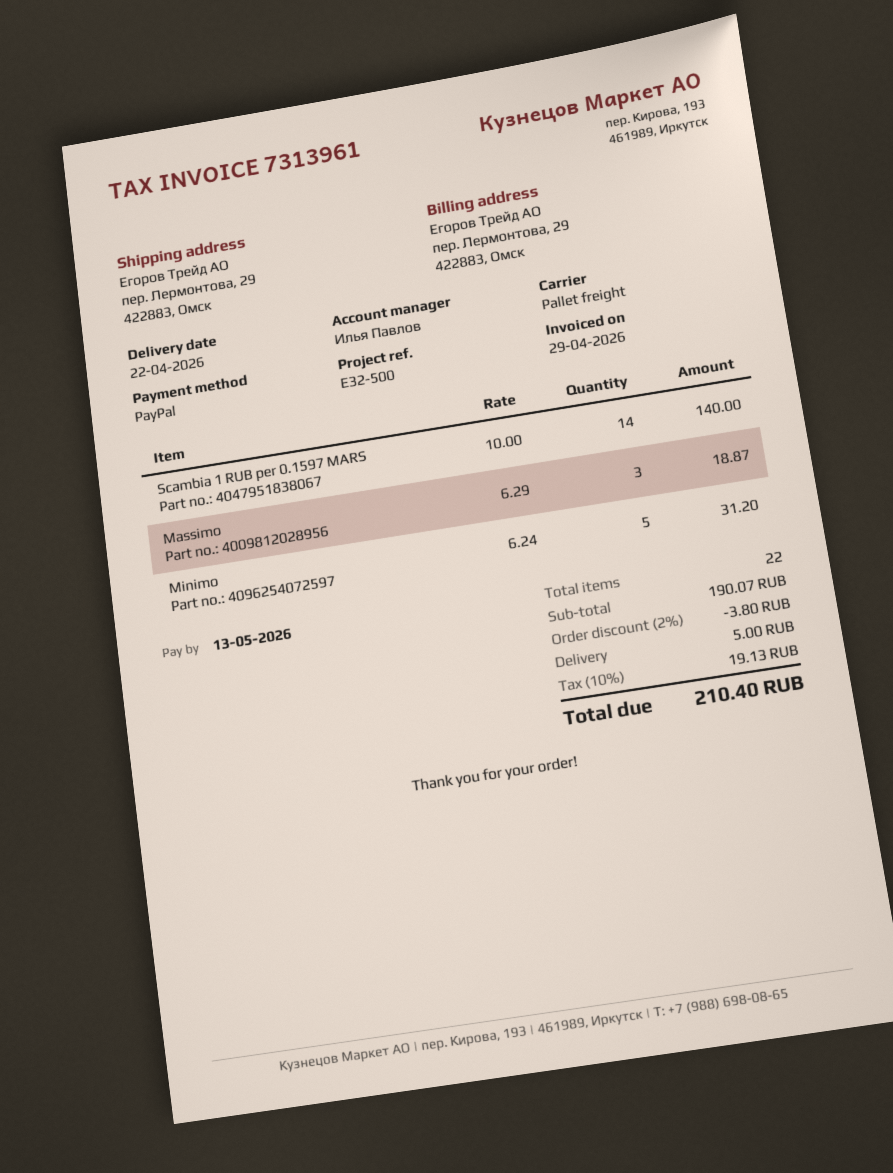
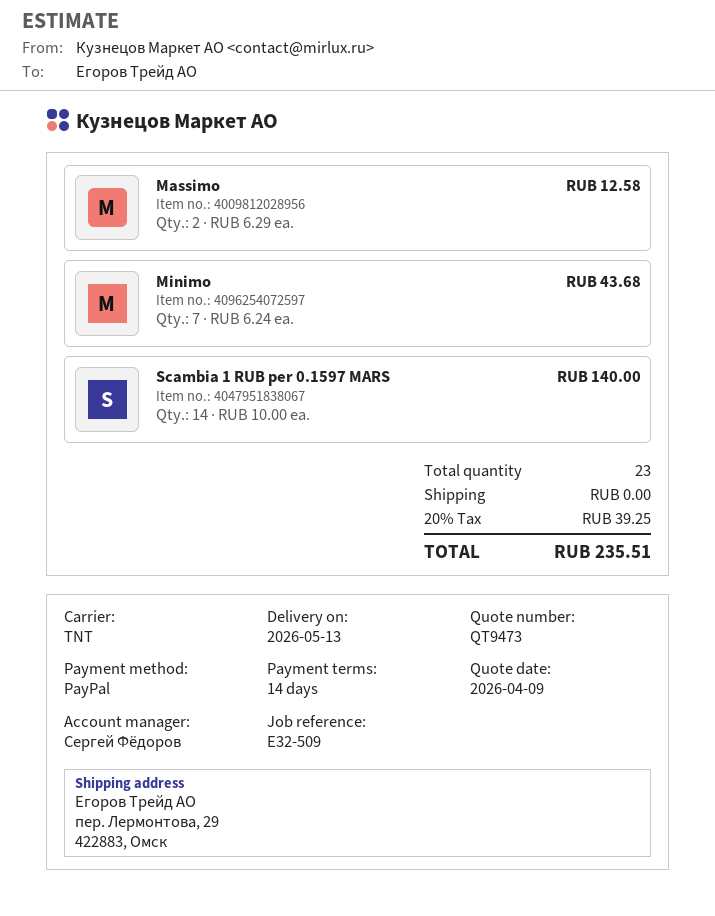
delivery date: 2026-04-22 -> 2026-05-13
reference: E32-500 -> E32-509
sales rep: Илья Павлов -> Сергей Фёдоров
shipping method: pallet freight -> TNT
Massimo: 3 x 6.29 = 18.87 -> 2 x 6.29 = 12.58
Minimo: 5 x 6.24 = 31.20 -> 7 x 6.24 = 43.68
total quantity: 22 -> 23
discount: 2% = 3.80 -> none
shipping: 5.00 -> 0.00
tax: 10% = 19.13 -> 20% = 39.25
total: 210.40 -> 235.51

